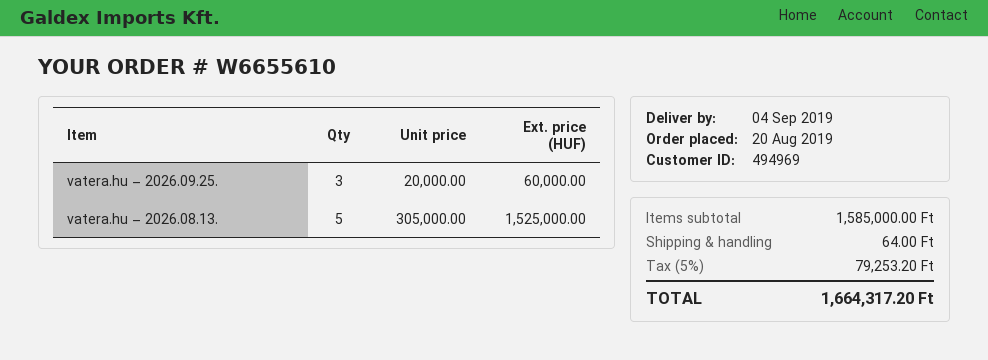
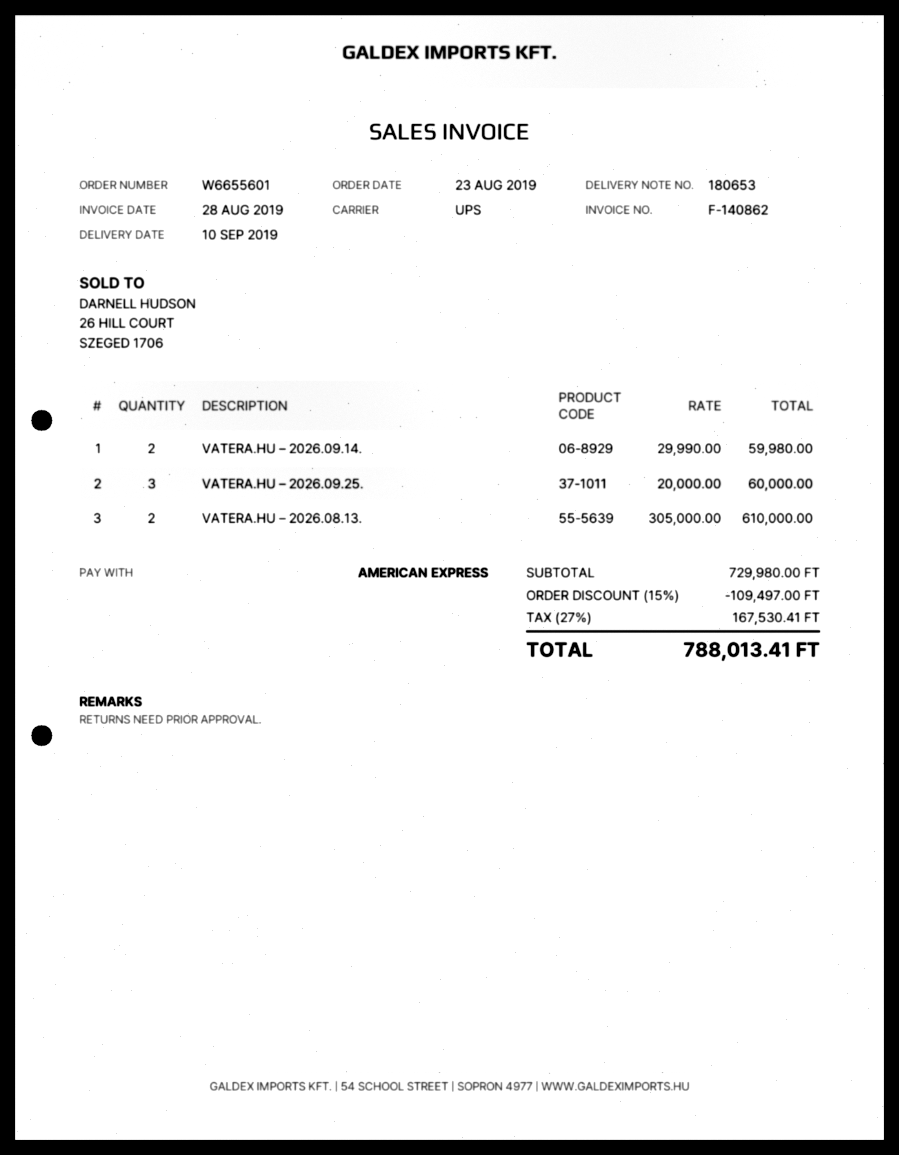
order number: W6655610 -> W6655601
order date: 2019-08-20 -> 2019-08-23
delivery date: 2019-09-04 -> 2019-09-10
vatera.hu – 2026.08.13.: 5 x 305000.00 = 1525000.00 -> 2 x 305000.00 = 610000.00
VATERA.HU – 2026.09.14.: none -> 2 x 29990.00 = 59980.00
subtotal: 1585000.00 -> 729980.00
discount: none -> 15% = 109497.00
shipping: 64.00 -> none
tax: 5% = 79253.20 -> 27% = 167530.41
total: 1664317.20 -> 788013.41

